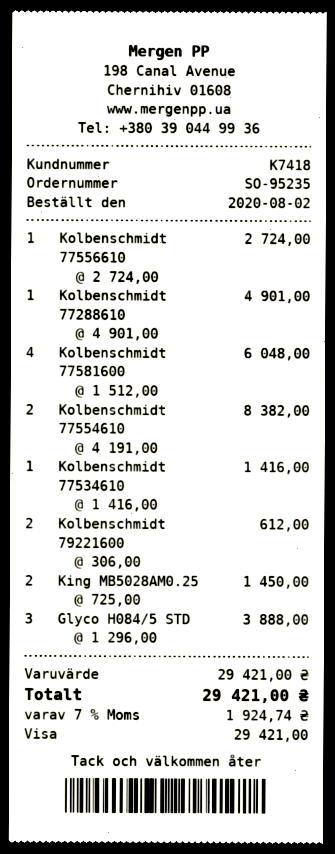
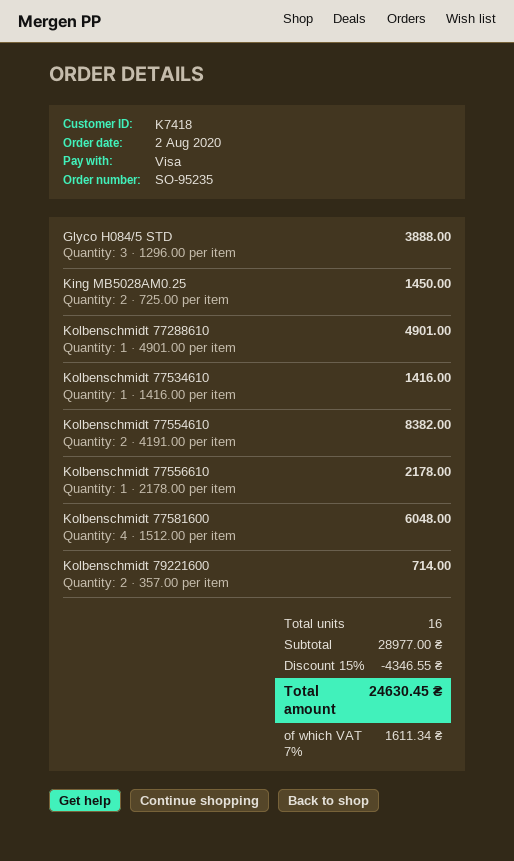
Kolbenschmidt 77556610: 1 x 2724.00 = 2724.00 -> 1 x 2178.00 = 2178.00
Kolbenschmidt 79221600: 2 x 306.00 = 612.00 -> 2 x 357.00 = 714.00
subtotal: 29421.00 -> 28977.00
discount: none -> 15% = 4346.55
tax: 7% = 1924.74 -> 7% = 1611.34
total: 29421.00 -> 24630.45

